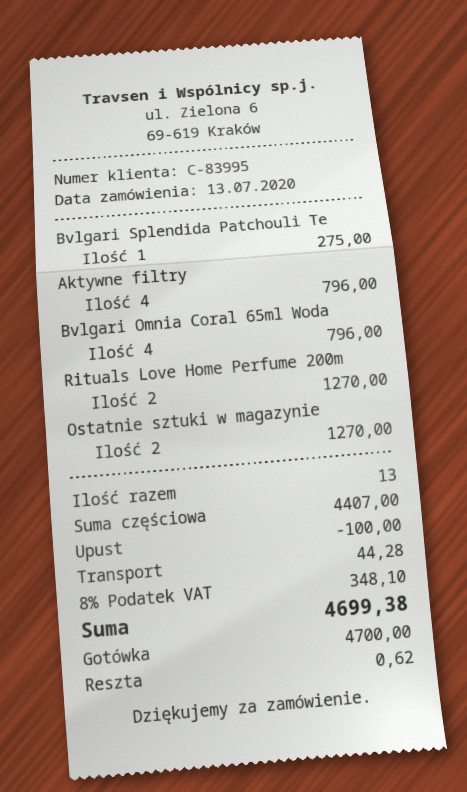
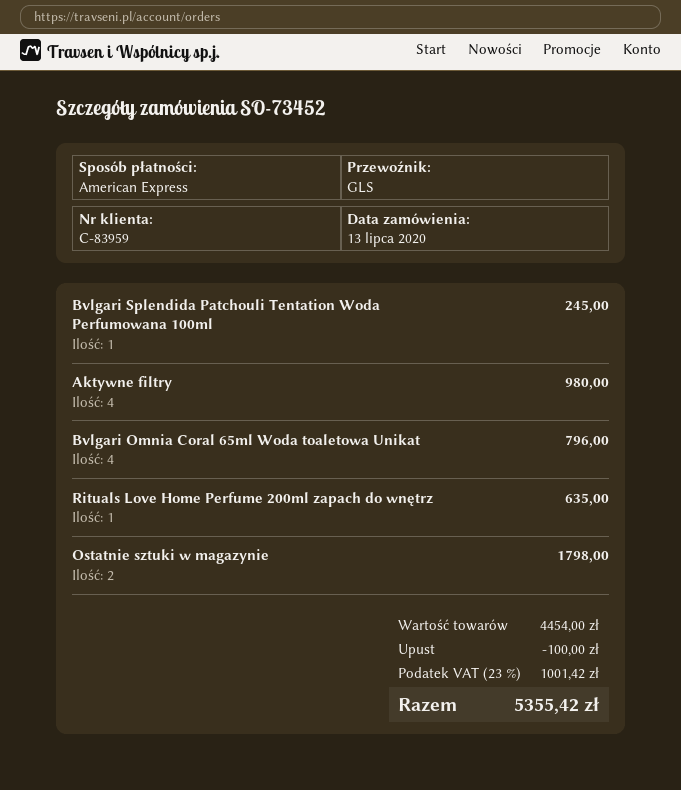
customer number: C-83995 -> C-83959
payment method: cash -> American Express
Bvlgari Splendida Patchouli Te: 1 for 275.00 -> 1 for 245.00
Aktywne filtry: 4 for 796.00 -> 4 for 980.00
Rituals Love Home Perfume 200m: 2 for 1270.00 -> 1 for 635.00
Ostatnie sztuki w magazynie: 2 for 1270.00 -> 2 for 1798.00
subtotal: 4407.00 -> 4454.00
shipping: 44.28 -> none
tax: 8% = 348.10 -> 23% = 1001.42
total: 4699.38 -> 5355.42

